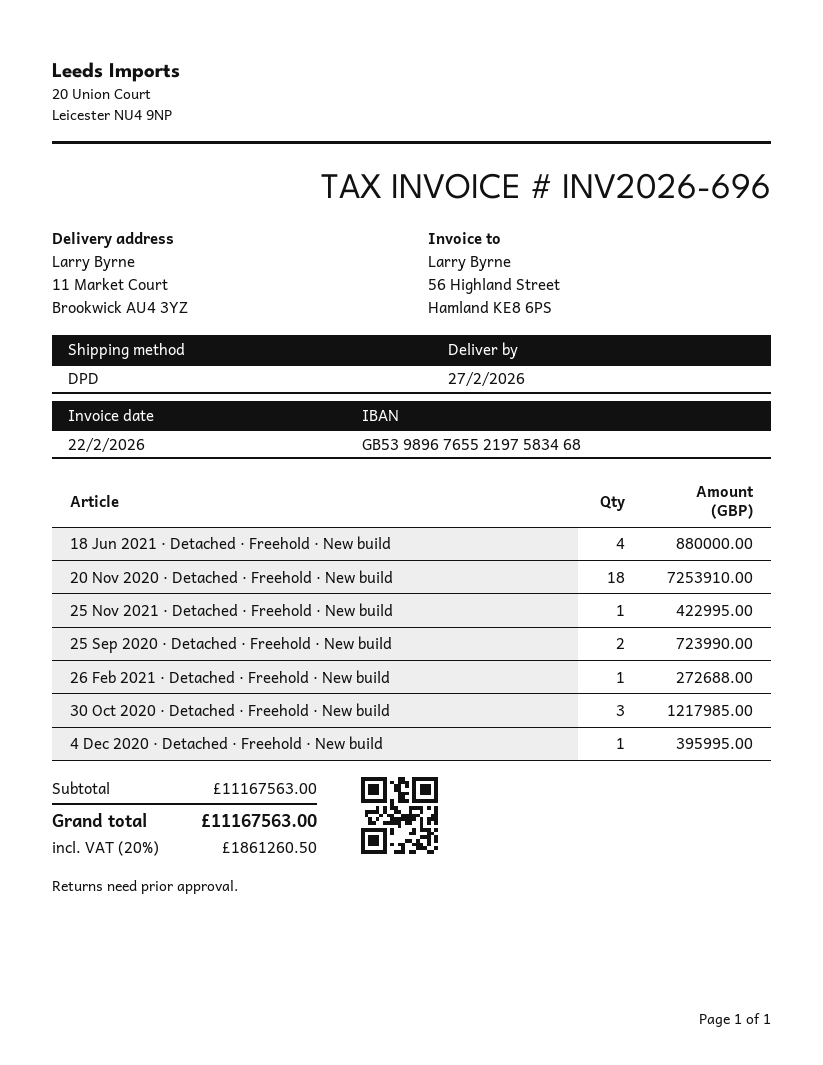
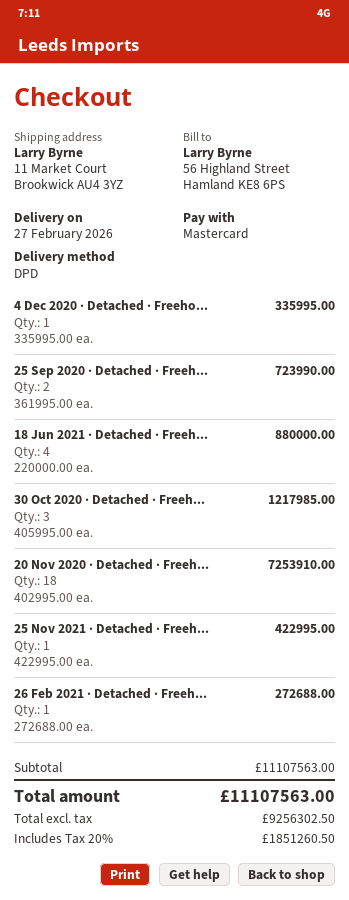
4 Dec 2020 · Detached · Freehold · New build: 1 for 395995.00 -> 1 for 335995.00
subtotal: 11167563.00 -> 11107563.00
tax: 20% = 1861260.50 -> 20% = 1851260.50
total: 11167563.00 -> 11107563.00

